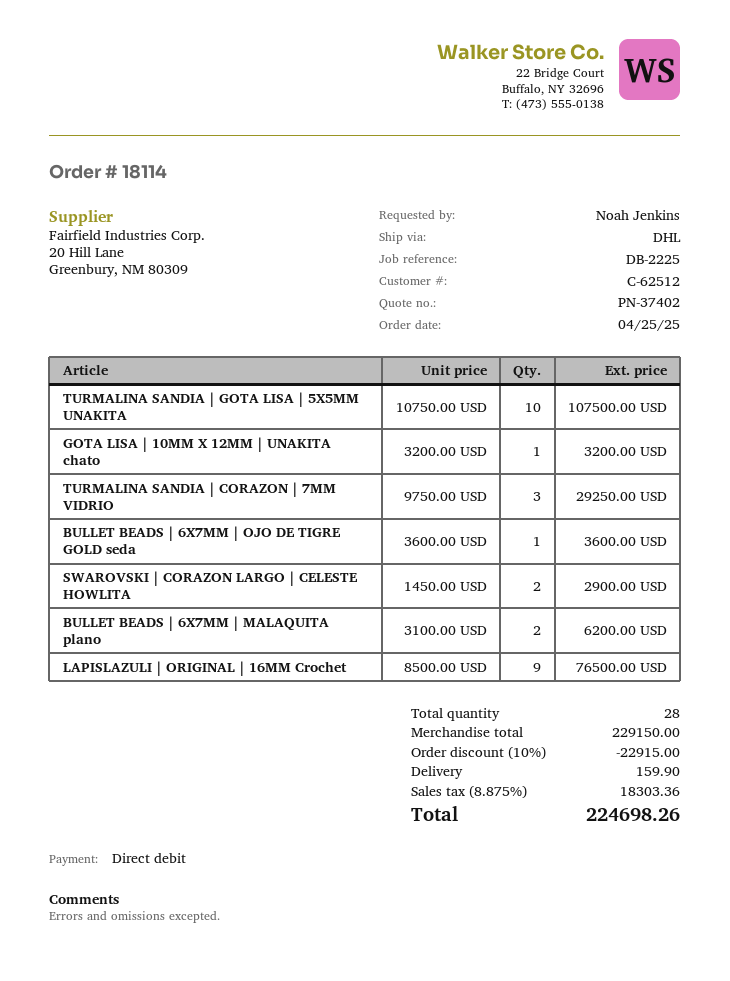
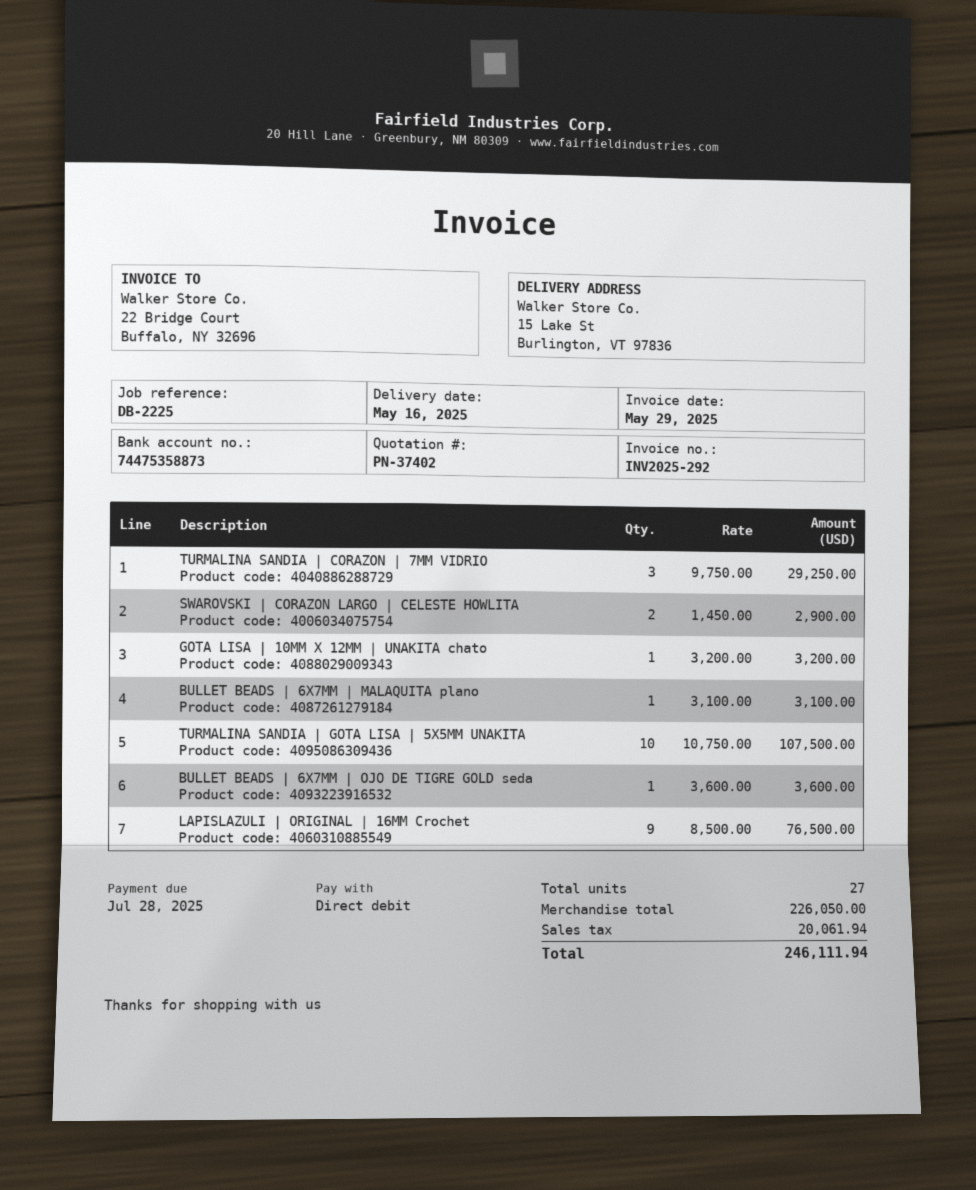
BULLET BEADS | 6X7MM | MALAQUITA plano: 2 x 3100.00 = 6200.00 -> 1 x 3100.00 = 3100.00
total quantity: 28 -> 27
subtotal: 229150.00 -> 226050.00
discount: 10% = 22915.00 -> none
shipping: 159.90 -> none
tax: 18303.36 -> 20061.94
total: 224698.26 -> 246111.94

